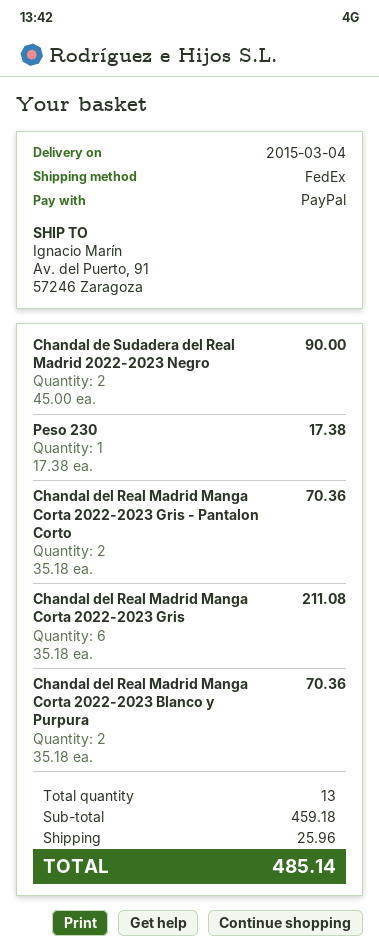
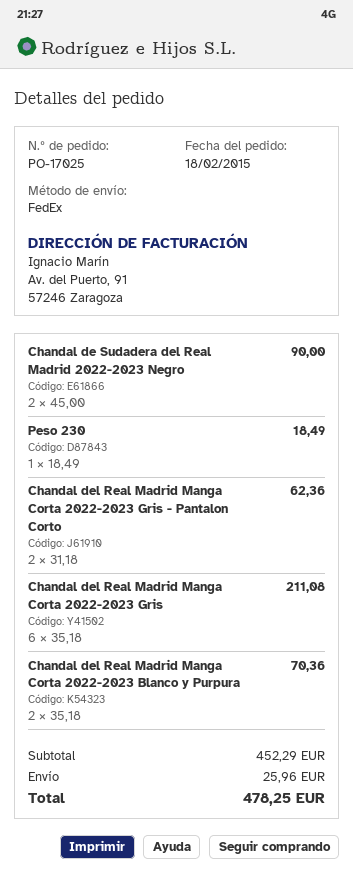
Peso 230: 1 x 17.38 = 17.38 -> 1 x 18.49 = 18.49
Chandal del Real Madrid Manga Corta 2022-2023 Gris - Pantalon Corto: 2 x 35.18 = 70.36 -> 2 x 31.18 = 62.36
subtotal: 459.18 -> 452.29
total: 485.14 -> 478.25

